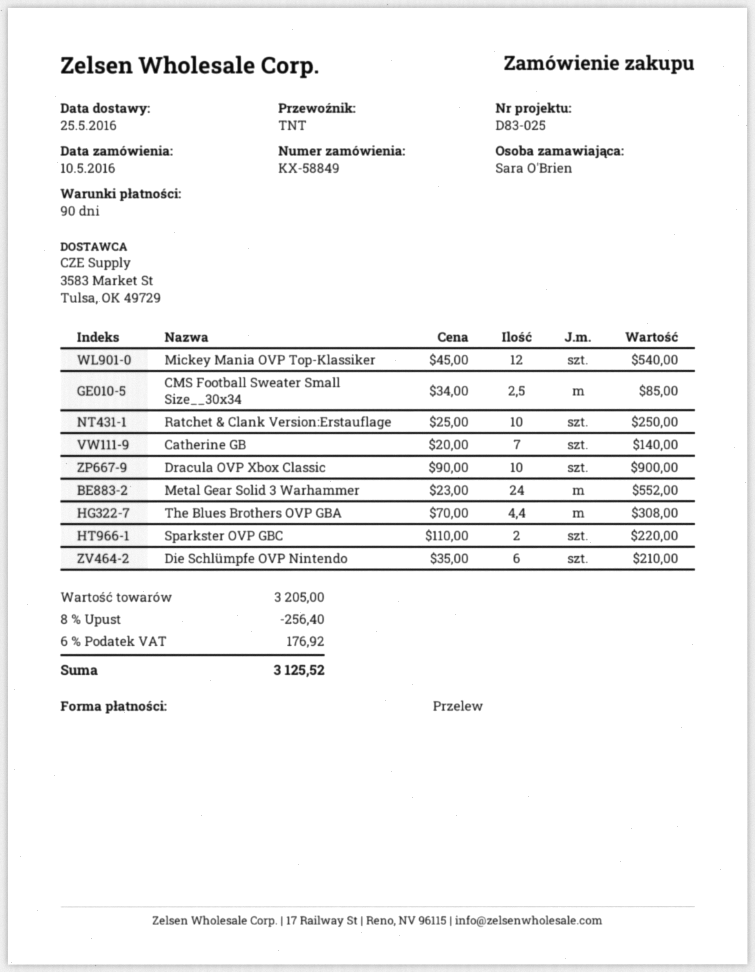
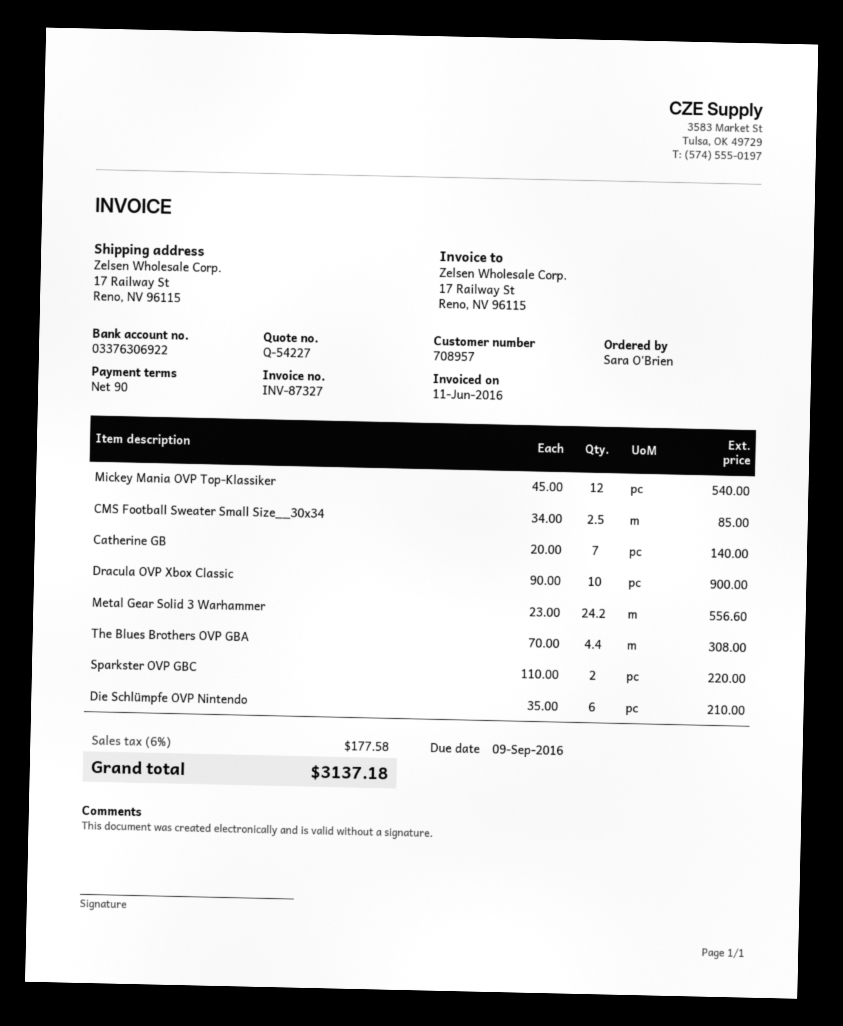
Ratchet & Clank Version:Erstauflage: 10 x 25.00 = 250.00 -> none
Metal Gear Solid 3 Warhammer: 24 x 23.00 = 552.00 -> 24.2 x 23.00 = 556.60
discount: 8% = 256.40 -> none
tax: 6% = 176.92 -> 6% = 177.58
total: 3125.52 -> 3137.18

